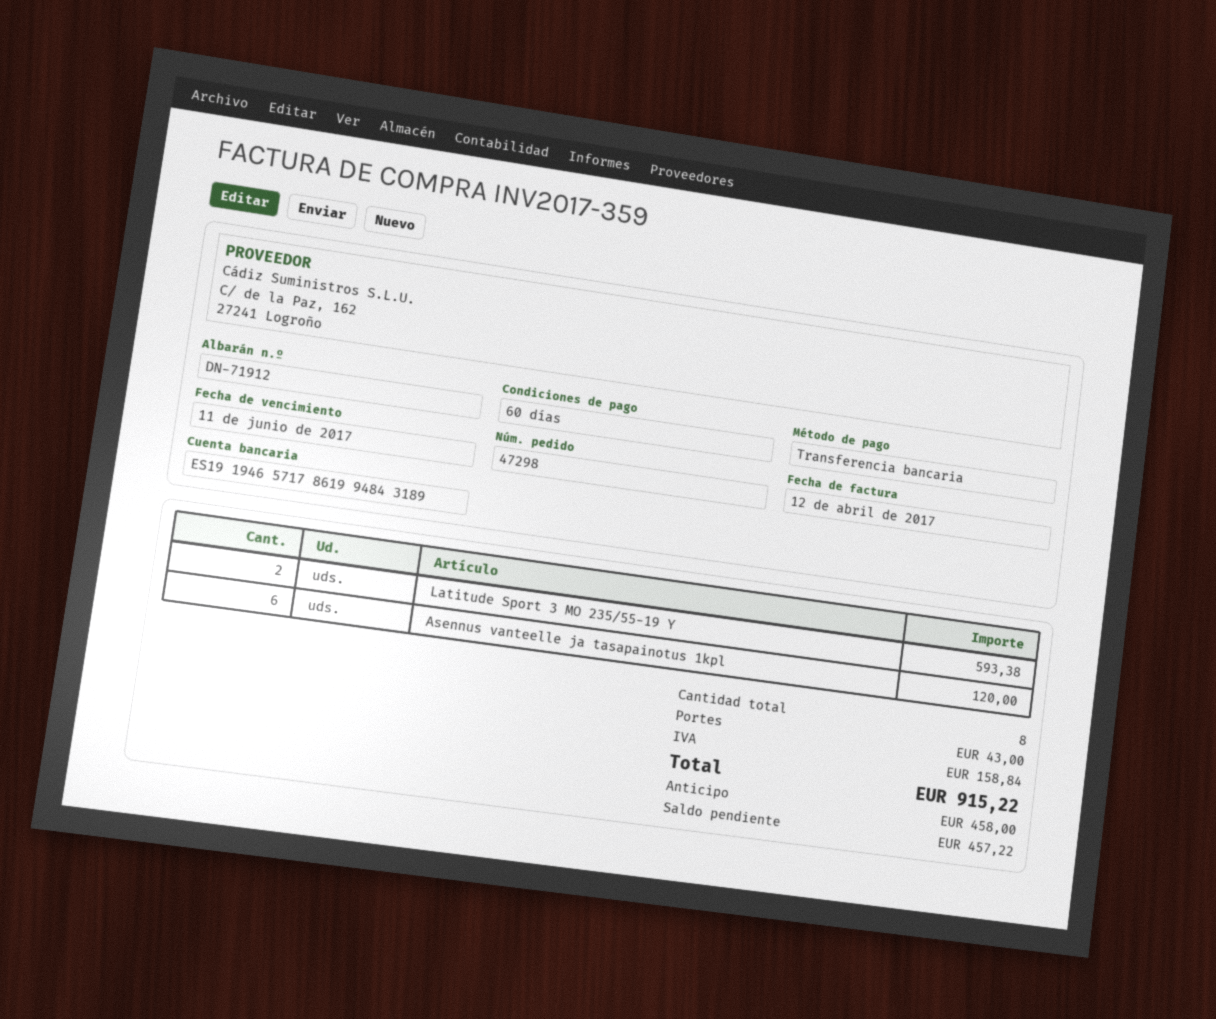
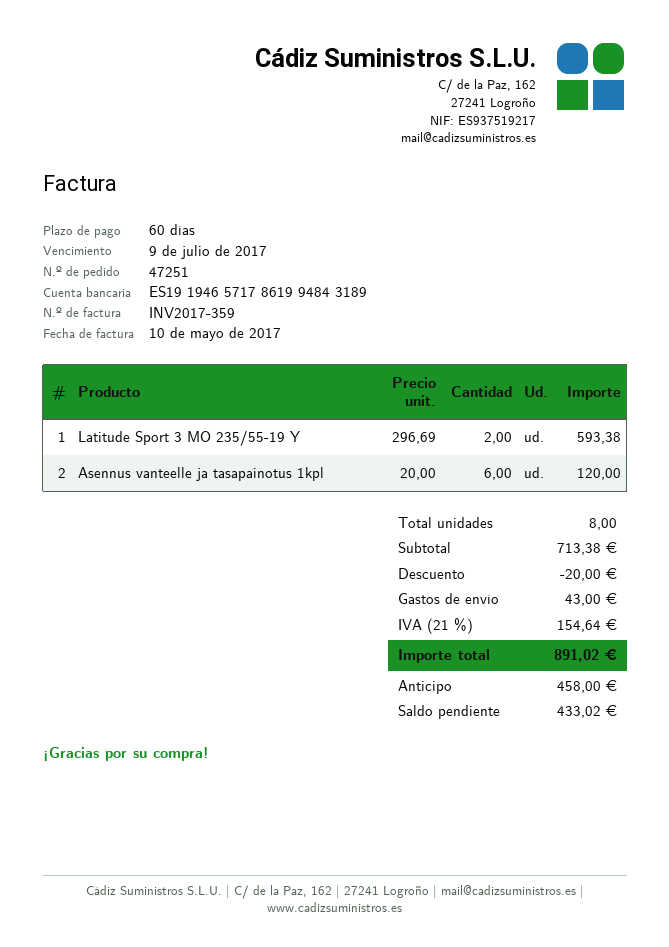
order number: 47298 -> 47251
invoice date: 2017-04-12 -> 2017-05-10
due date: 2017-06-11 -> 2017-07-09
discount: none -> 20.00
tax: 158.84 -> 154.64
total: 915.22 -> 891.02
balance: 457.22 -> 433.02

